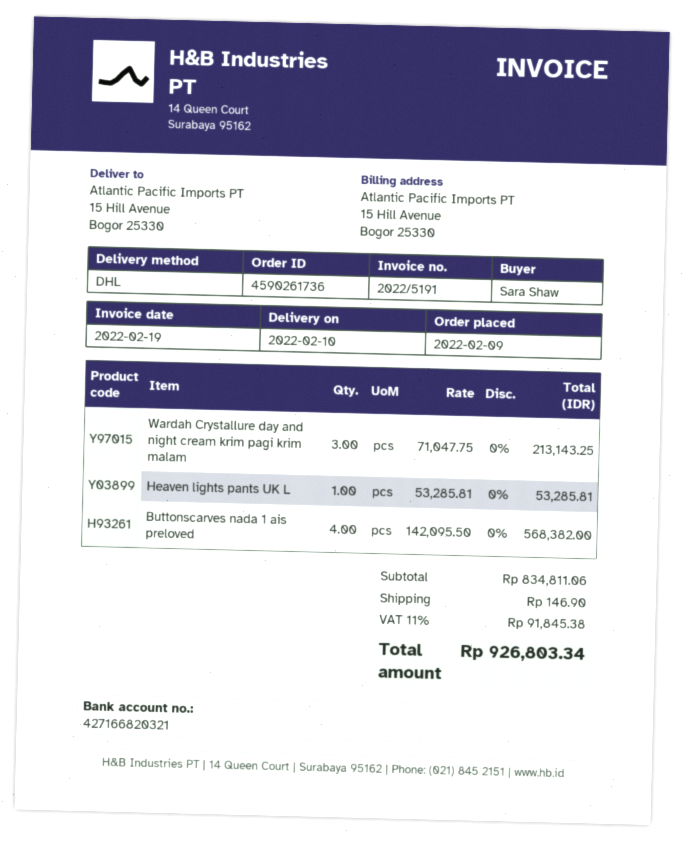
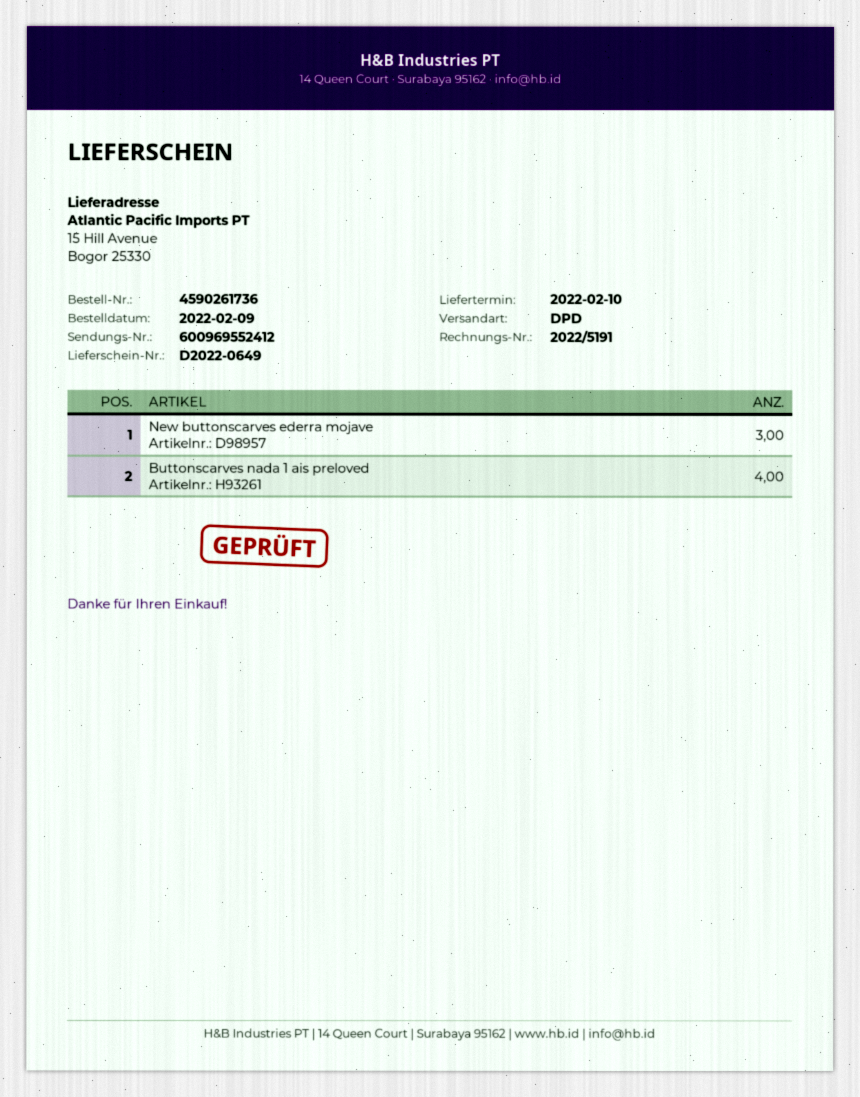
shipping method: DHL -> DPD
Wardah Crystallure day and night cream krim pagi krim malam: 3 -> none
Heaven lights pants UK L: 1 -> none
New buttonscarves ederra mojave: none -> 3

